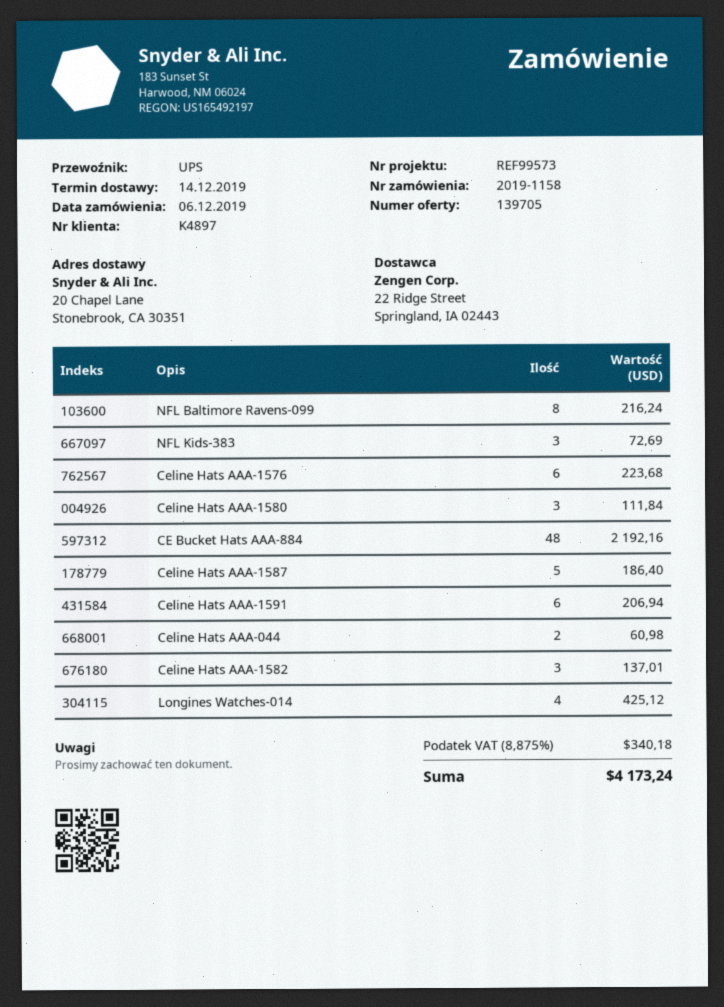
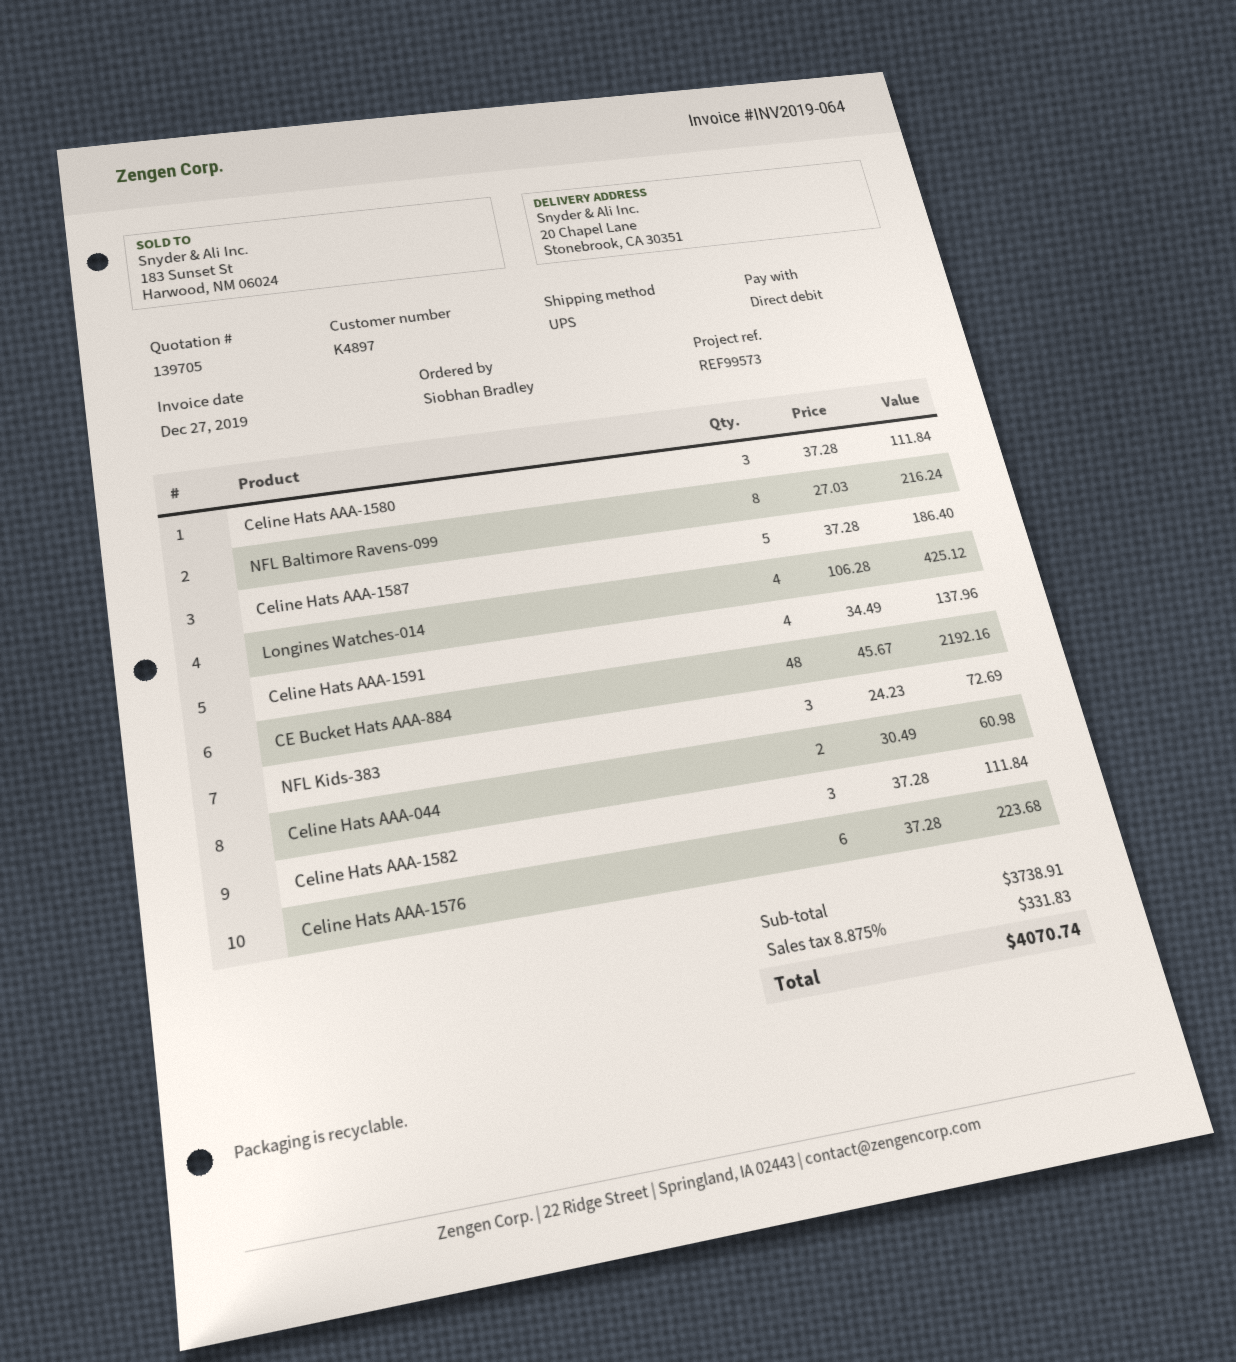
Celine Hats AAA-1591: 6 for 206.94 -> 4 for 137.96
Celine Hats AAA-1582: 3 for 137.01 -> 3 for 111.84
tax: 8.875% = 340.18 -> 8.875% = 331.83
total: 4173.24 -> 4070.74

